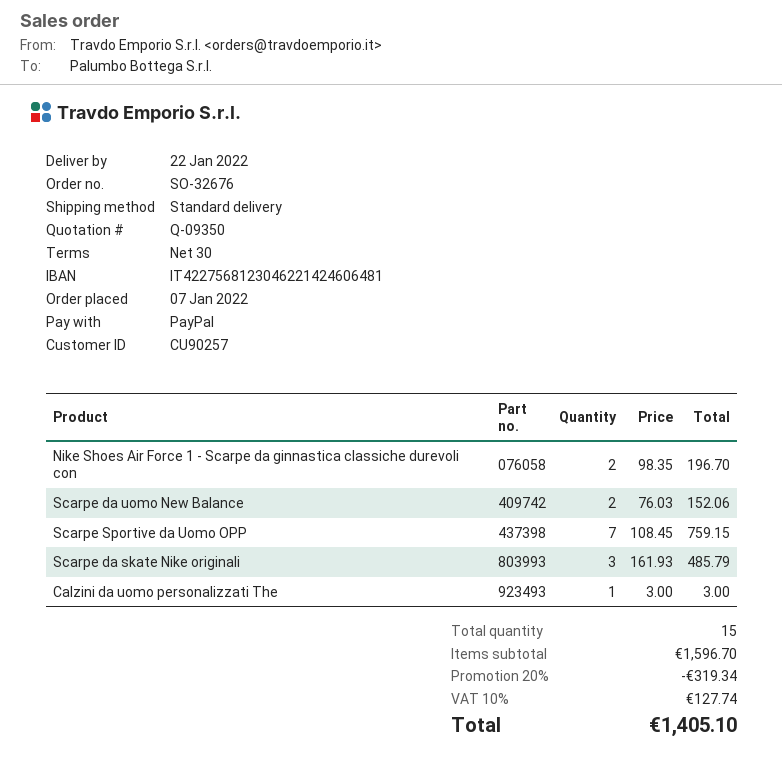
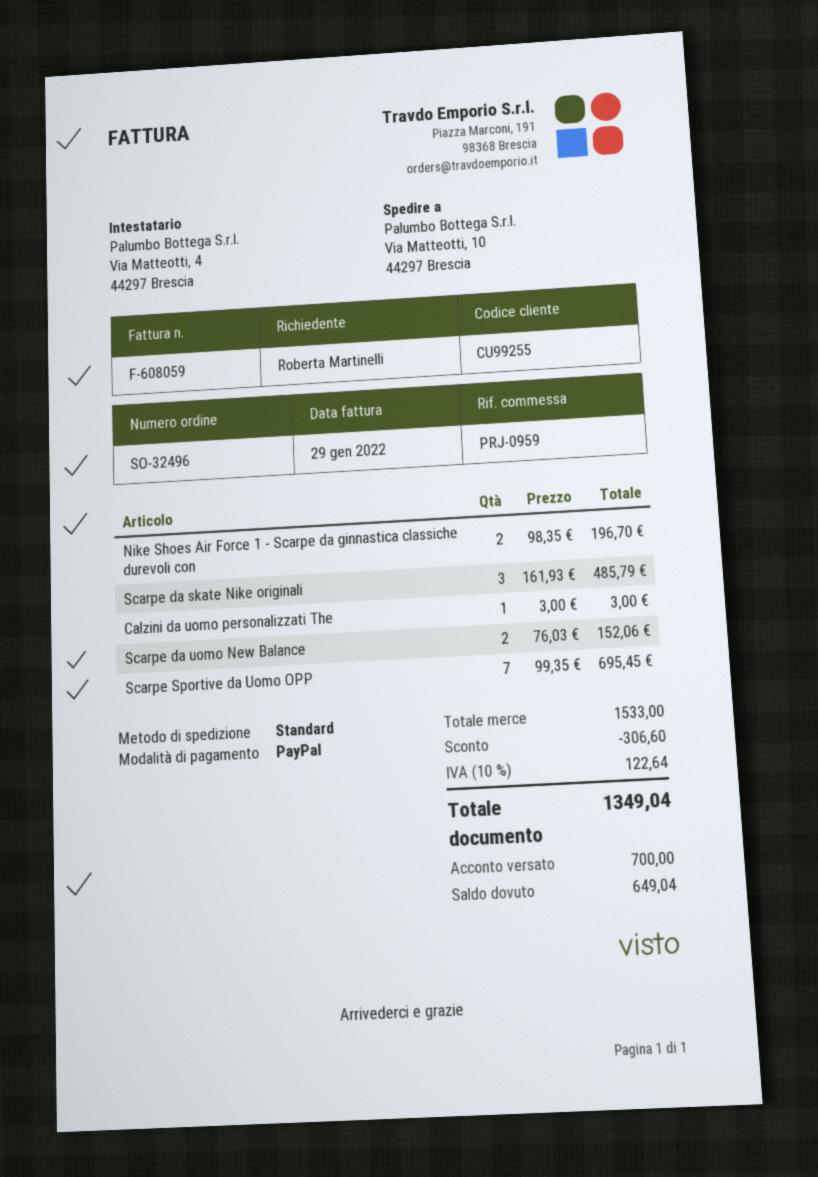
order number: SO-32676 -> SO-32496
customer number: CU90257 -> CU99255
Scarpe Sportive da Uomo OPP: 7 x 108.45 = 759.15 -> 7 x 99.35 = 695.45
subtotal: 1596.70 -> 1533.00
discount: 319.34 -> 306.60
tax: 10% = 127.74 -> 10% = 122.64
total: 1405.10 -> 1349.04

